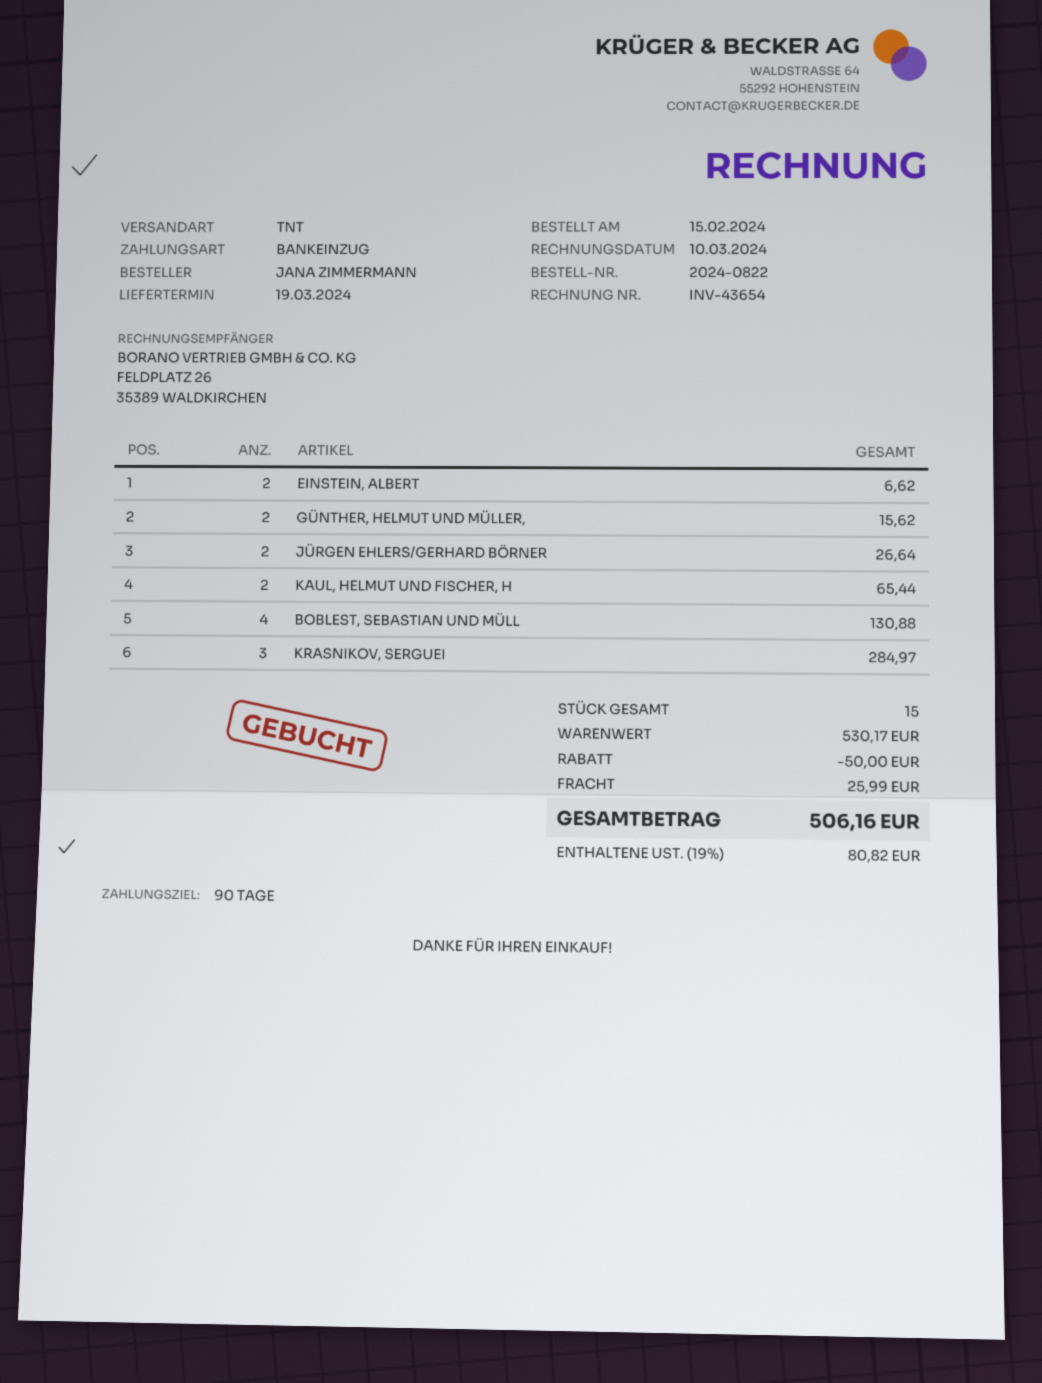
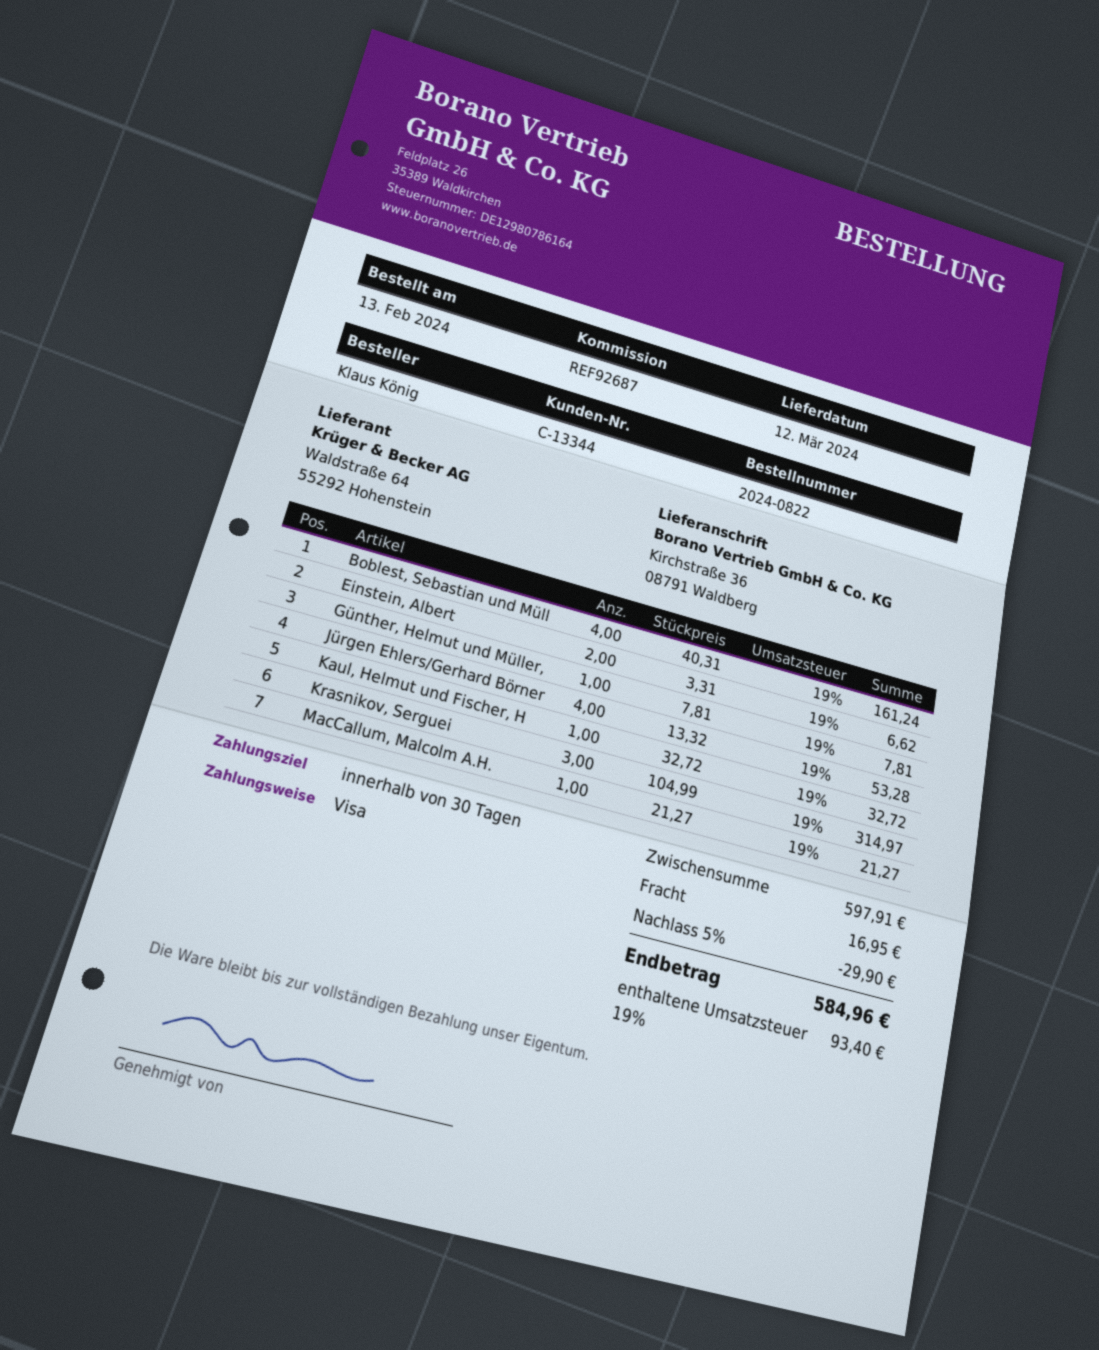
order date: 2024-02-15 -> 2024-02-13
delivery date: 2024-03-19 -> 2024-03-12
payment terms: 90 days -> 30 days
ordered by: JANA ZIMMERMANN -> Klaus König
payment method: direct debit -> Visa
GÜNTHER, HELMUT UND MÜLLER,: 2 for 15.62 -> 1 for 7.81
JÜRGEN EHLERS/GERHARD BÖRNER: 2 for 26.64 -> 4 for 53.28
KAUL, HELMUT UND FISCHER, H: 2 for 65.44 -> 1 for 32.72
BOBLEST, SEBASTIAN UND MÜLL: 4 for 130.88 -> 4 for 161.24
KRASNIKOV, SERGUEI: 3 for 284.97 -> 3 for 314.97
MacCallum, Malcolm A.H.: none -> 1 for 21.27
subtotal: 530.17 -> 597.91
discount: 50.00 -> 29.90
shipping: 25.99 -> 16.95
tax: 19% = 80.82 -> 19% = 93.40
total: 506.16 -> 584.96

